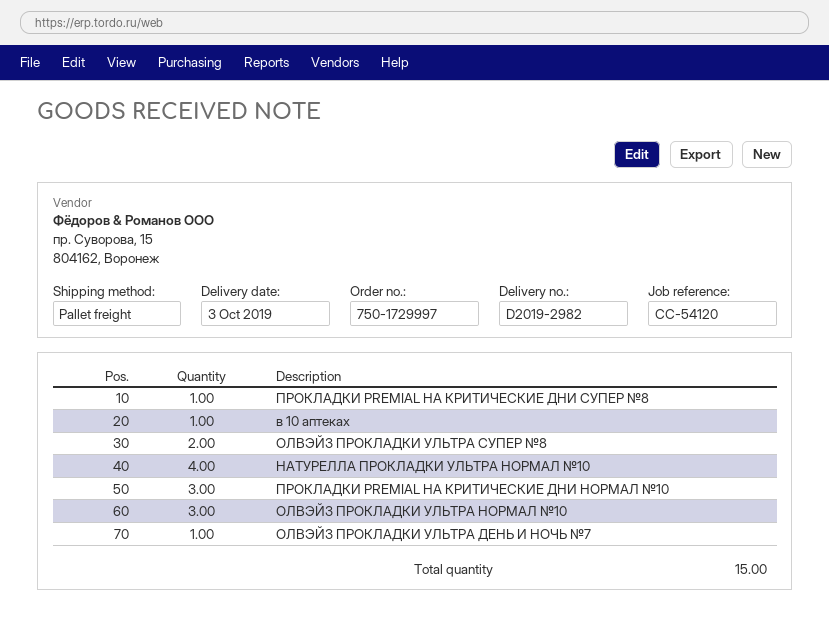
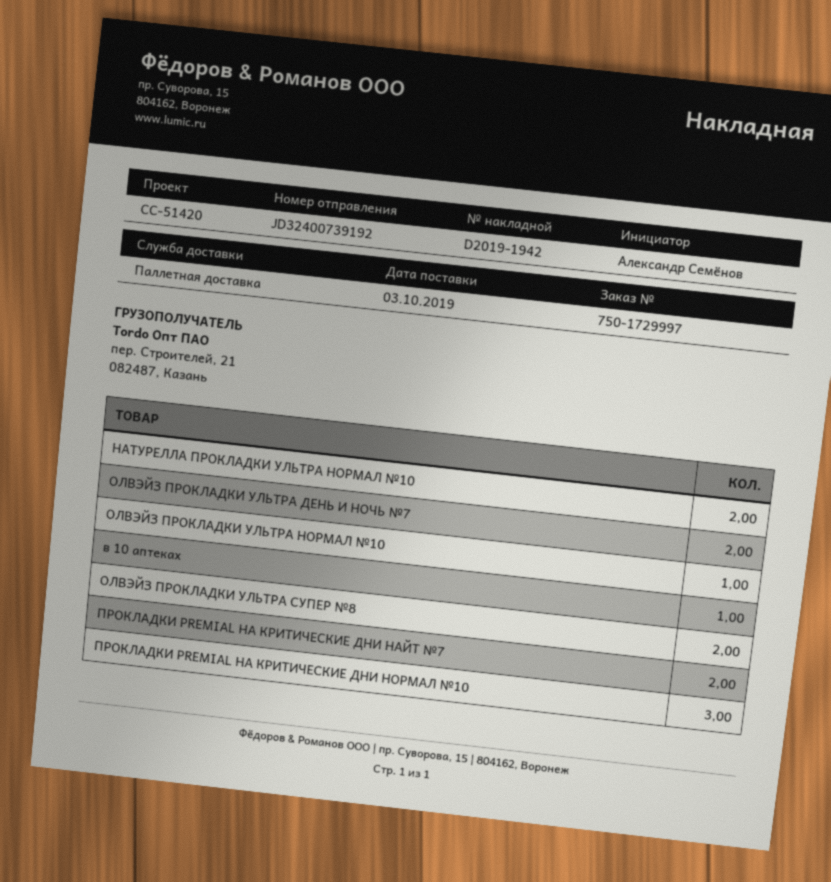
delivery note number: D2019-2982 -> D2019-1942
reference: CC-54120 -> CC-51420
ПРОКЛАДКИ PREMIAL НА КРИТИЧЕСКИЕ ДНИ СУПЕР №8: 1 -> none
НАТУРЕЛЛА ПРОКЛАДКИ УЛЬТРА НОРМАЛ №10: 4 -> 2
ОЛВЭЙЗ ПРОКЛАДКИ УЛЬТРА НОРМАЛ №10: 3 -> 1
ОЛВЭЙЗ ПРОКЛАДКИ УЛЬТРА ДЕНЬ И НОЧЬ №7: 1 -> 2
ПРОКЛАДКИ PREMIAL НА КРИТИЧЕСКИЕ ДНИ НАЙТ №7: none -> 2

